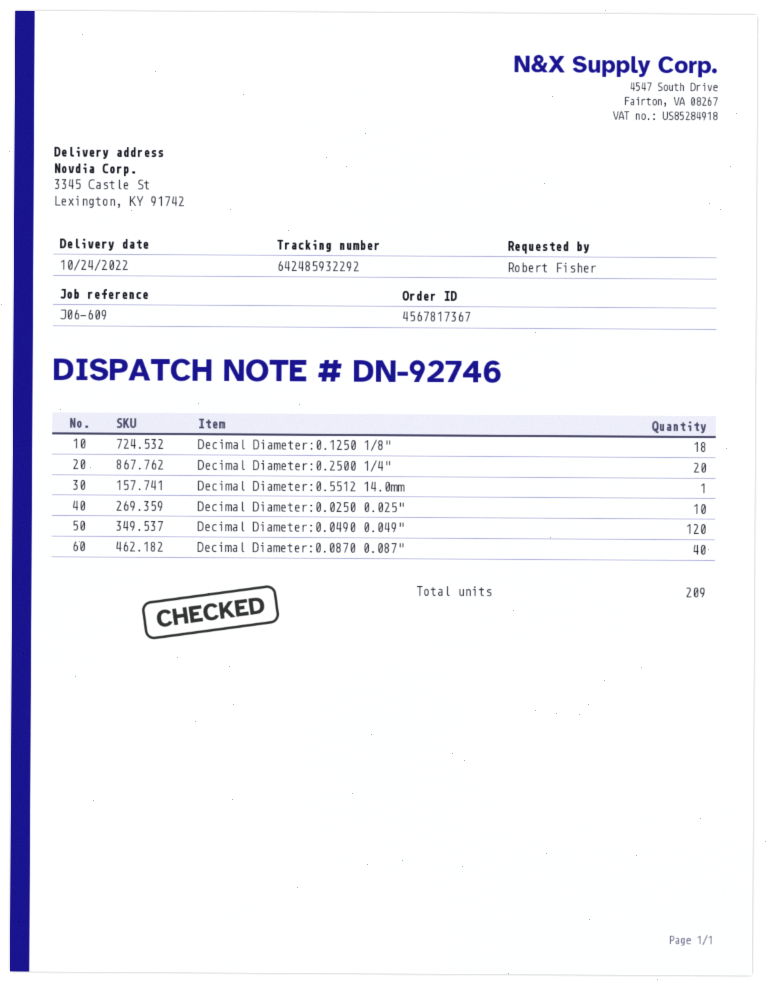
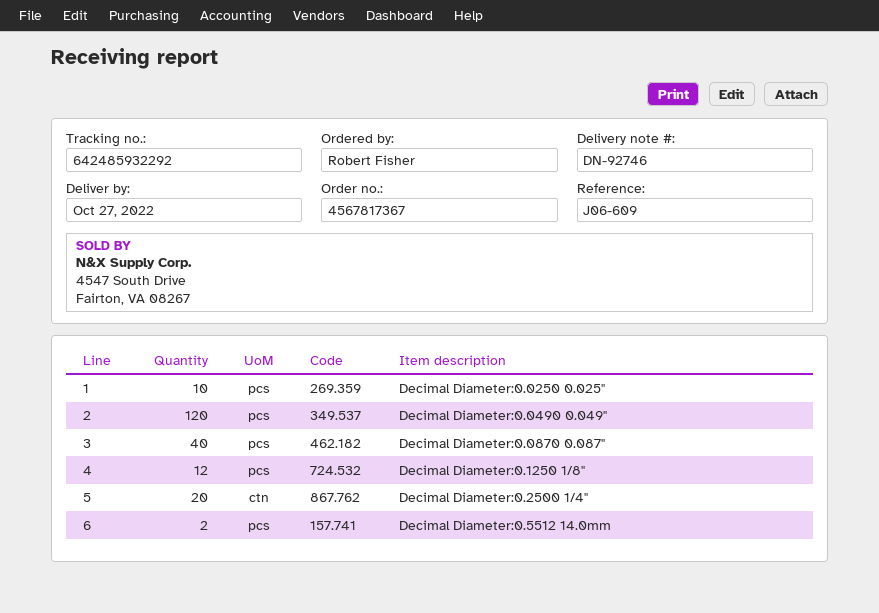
delivery date: 2022-10-24 -> 2022-10-27
Decimal Diameter:0.1250 1/8": 18 -> 12
Decimal Diameter:0.5512 14.0mm: 1 -> 2

